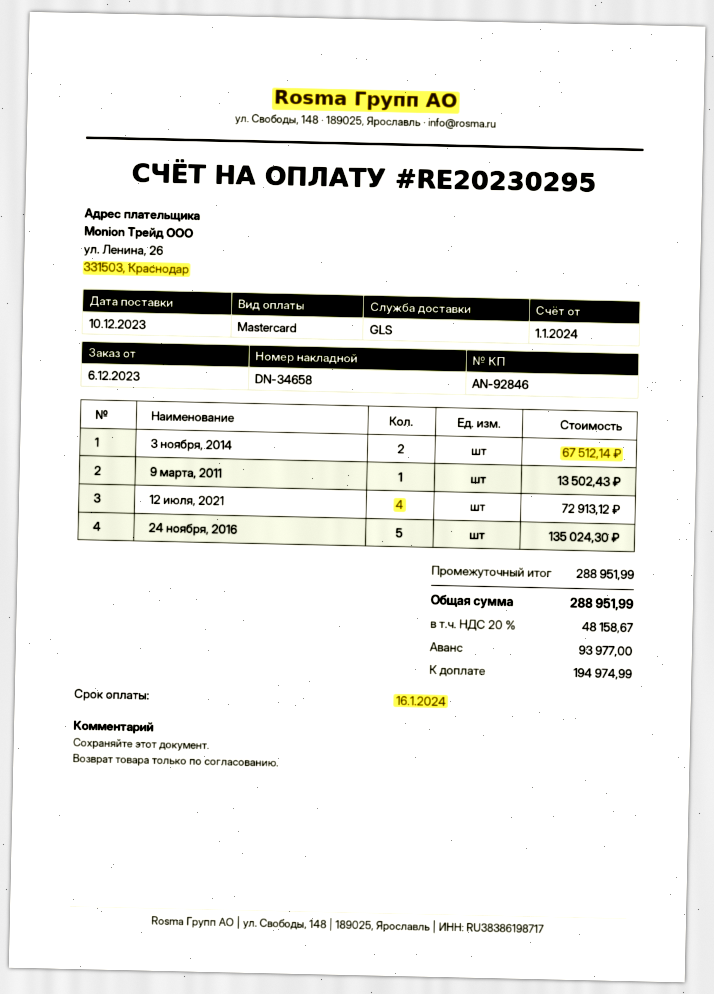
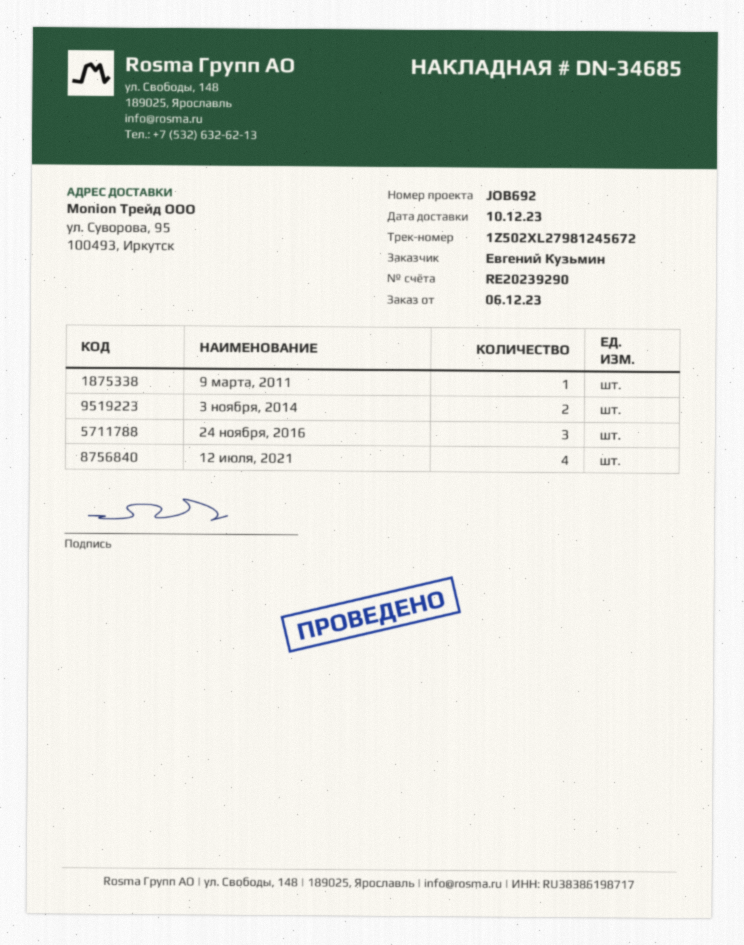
delivery note number: DN-34658 -> DN-34685
invoice number: RE20230295 -> RE20239290
24 ноября, 2016: 5 -> 3

